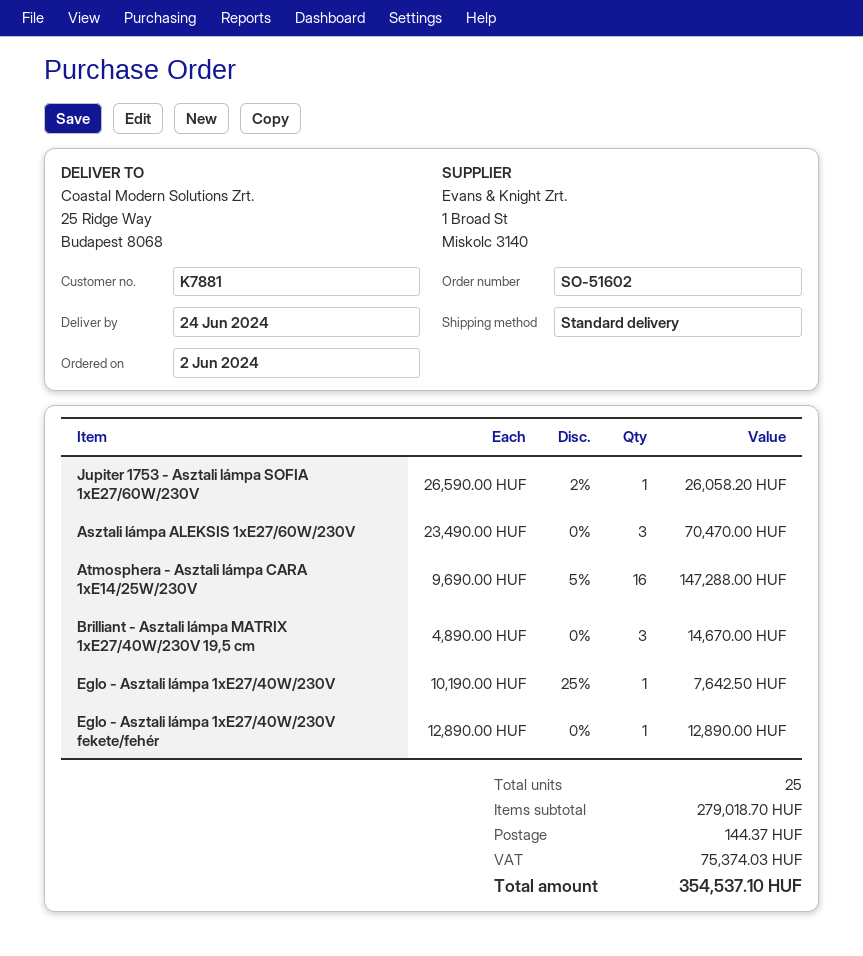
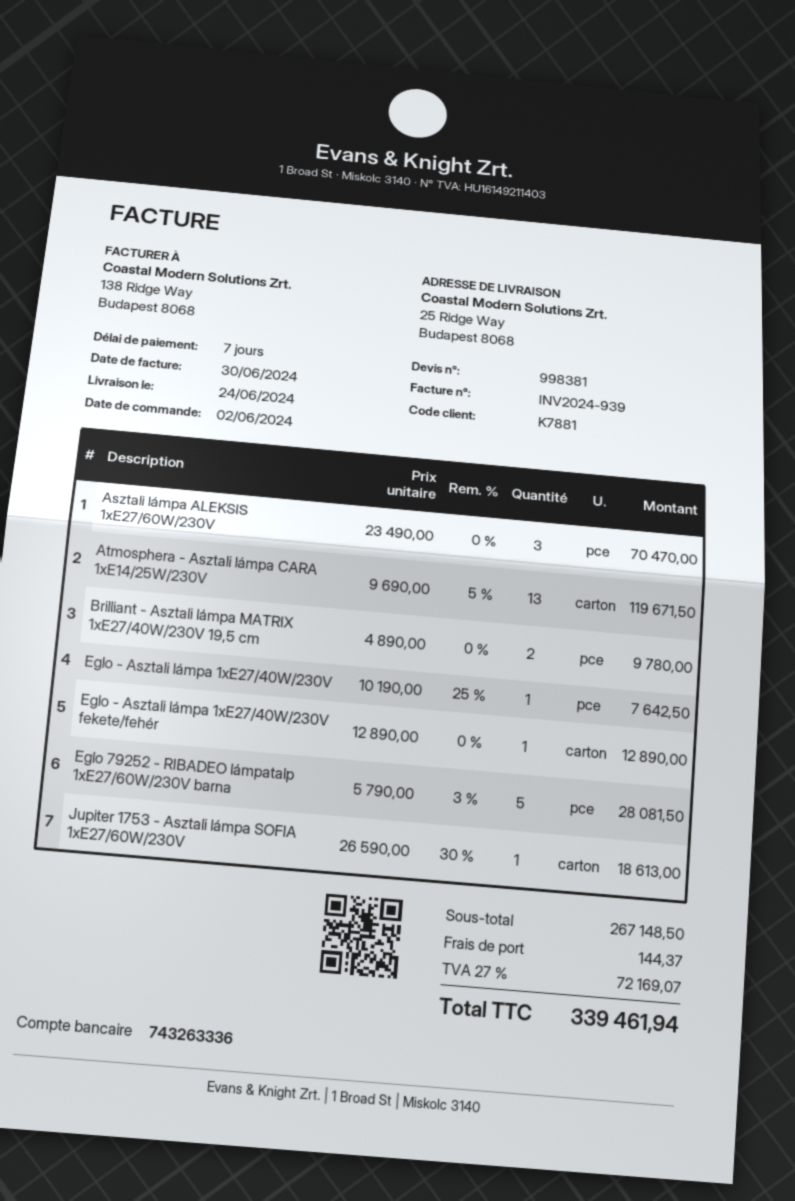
Jupiter 1753 - Asztali lámpa SOFIA 1xE27/60W/230V: 1 x 26590.00 - 2% = 26058.20 -> 1 x 26590.00 - 30% = 18613.00
Atmosphera - Asztali lámpa CARA 1xE14/25W/230V: 16 x 9690.00 - 5% = 147288.00 -> 13 x 9690.00 - 5% = 119671.50
Brilliant - Asztali lámpa MATRIX 1xE27/40W/230V 19,5 cm: 3 x 4890.00 = 14670.00 -> 2 x 4890.00 = 9780.00
Eglo 79252 - RIBADEO lámpatalp 1xE27/60W/230V barna: none -> 5 x 5790.00 - 3% = 28081.50
subtotal: 279018.70 -> 267148.50
tax: 75374.03 -> 72169.07
total: 354537.10 -> 339461.94

